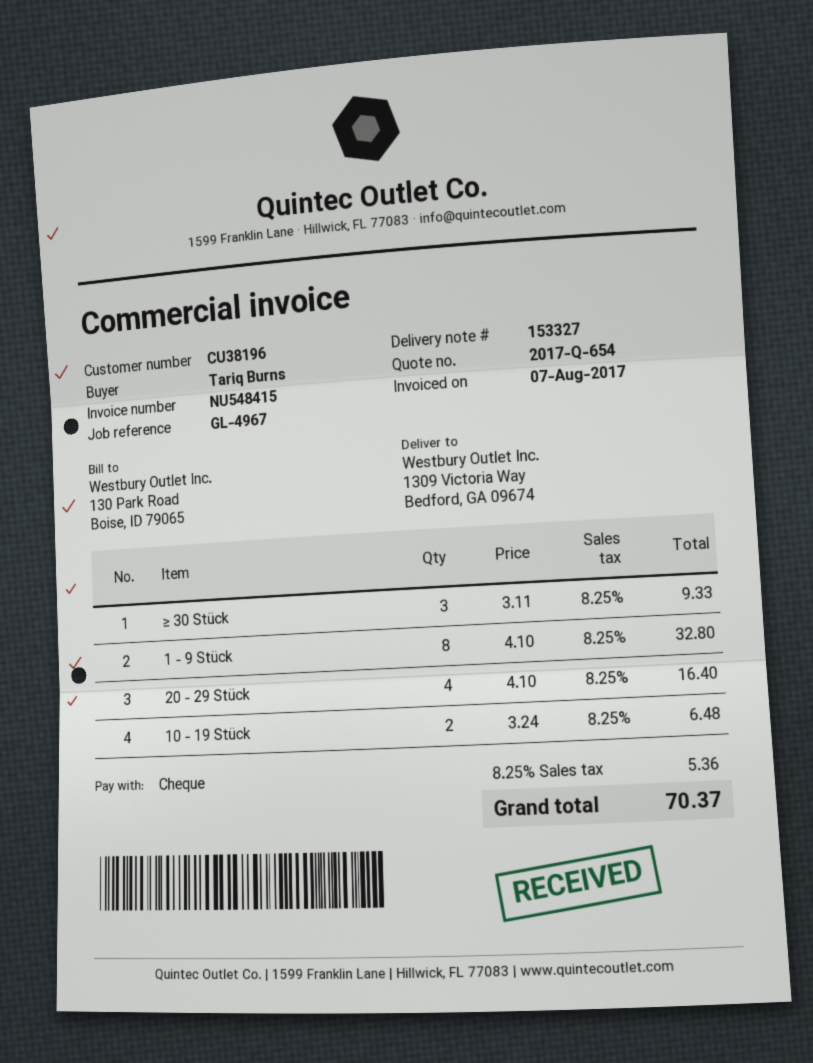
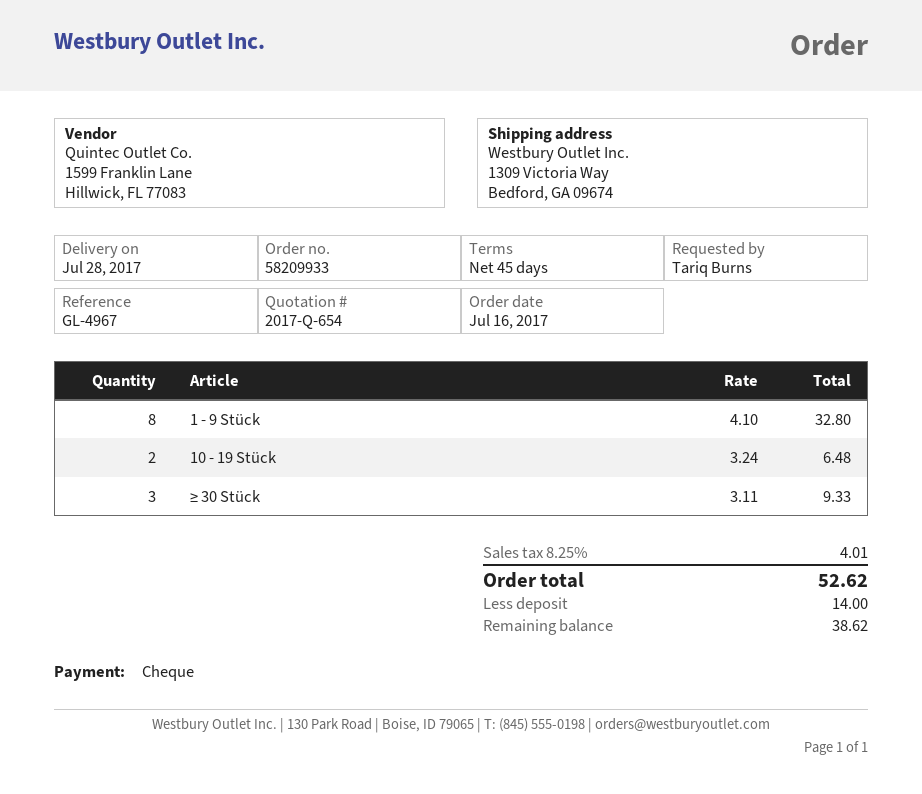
20 - 29 Stück: 4 x 4.10 = 16.40 -> none
tax: 8.25% = 5.36 -> 8.25% = 4.01
total: 70.37 -> 52.62

